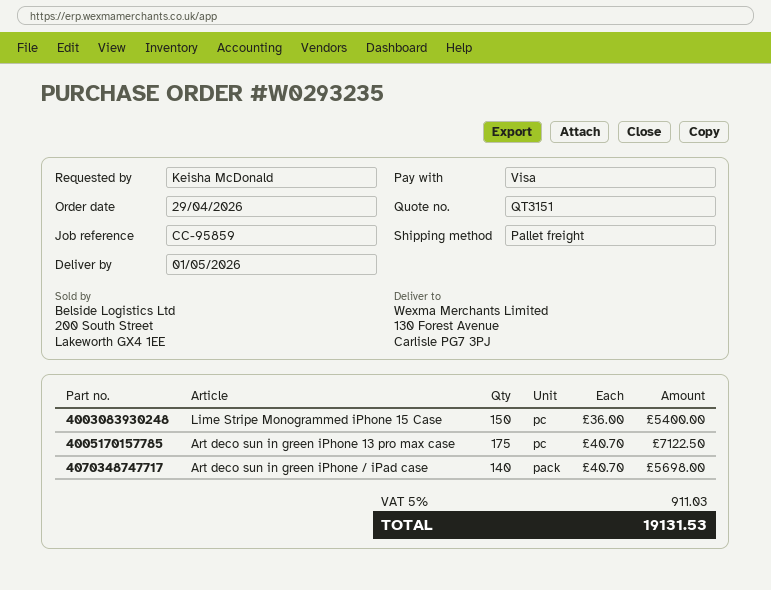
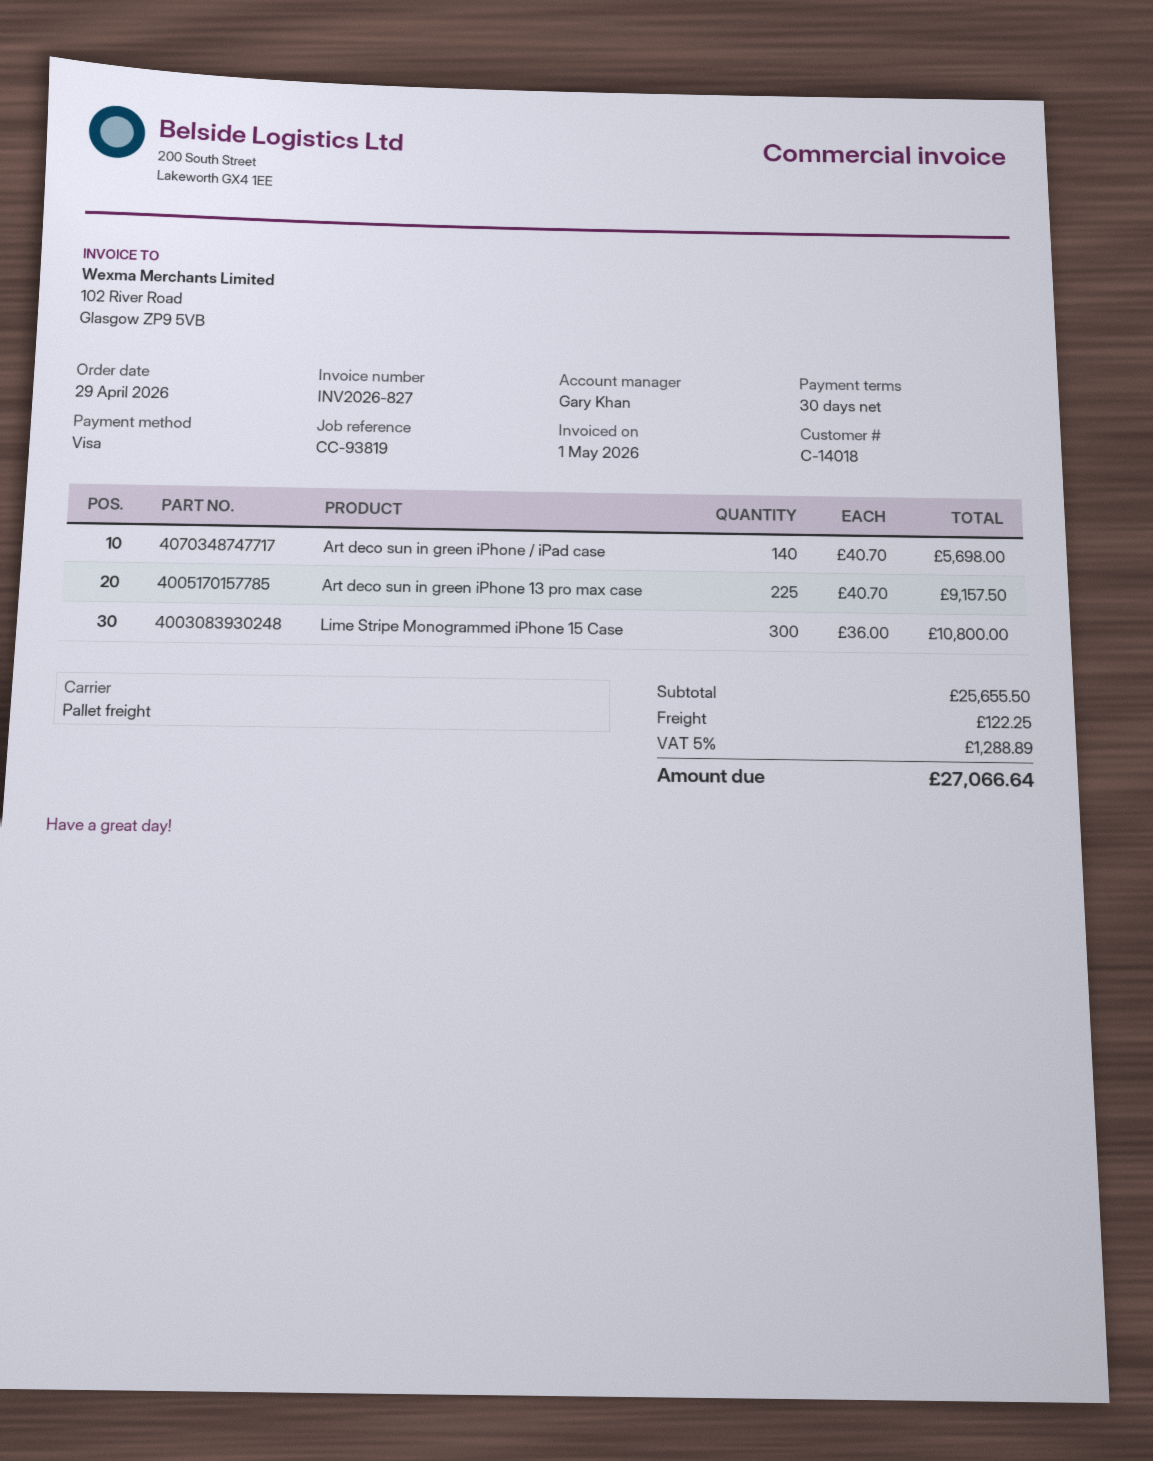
reference: CC-95859 -> CC-93819
Lime Stripe Monogrammed iPhone 15 Case: 150 x 36.00 = 5400.00 -> 300 x 36.00 = 10800.00
Art deco sun in green iPhone 13 pro max case: 175 x 40.70 = 7122.50 -> 225 x 40.70 = 9157.50
shipping: none -> 122.25
tax: 5% = 911.03 -> 5% = 1288.89
total: 19131.53 -> 27066.64

